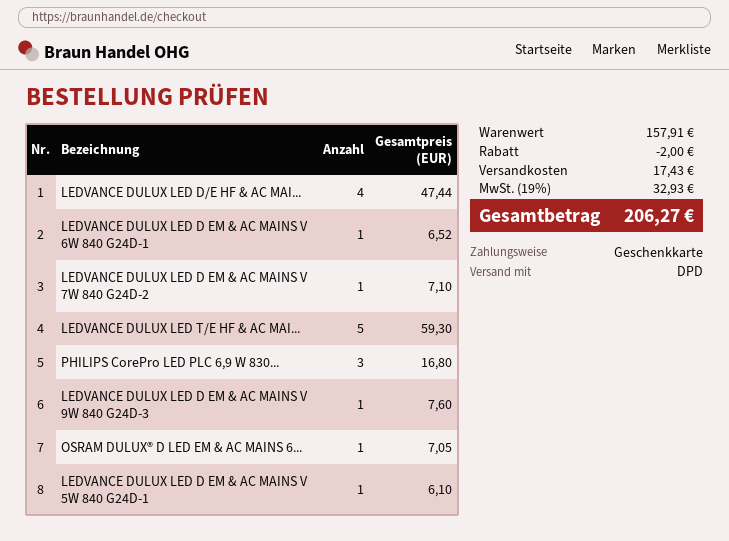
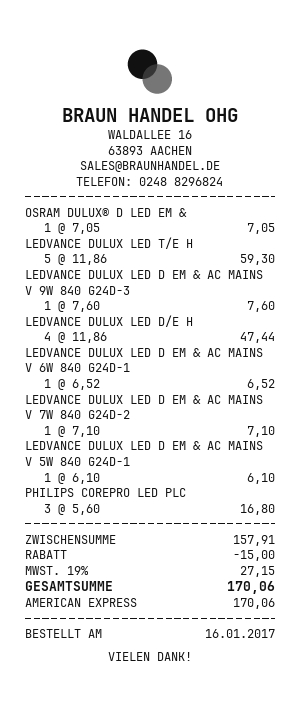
payment method: gift card -> American Express
discount: 2.00 -> 15.00
shipping: 17.43 -> none
tax: 19% = 32.93 -> 19% = 27.15
total: 206.27 -> 170.06

